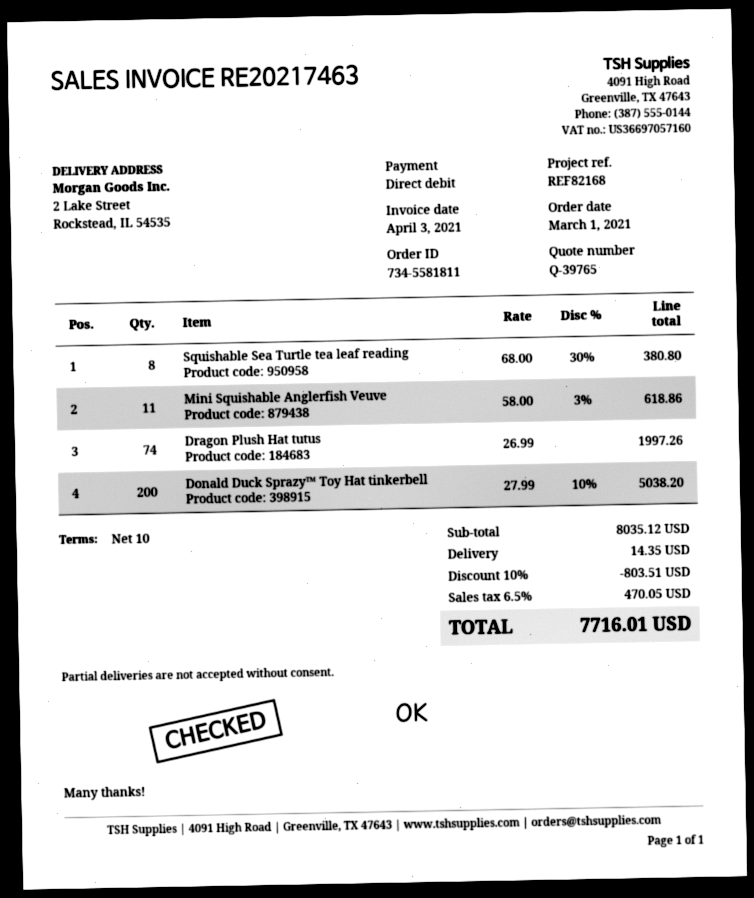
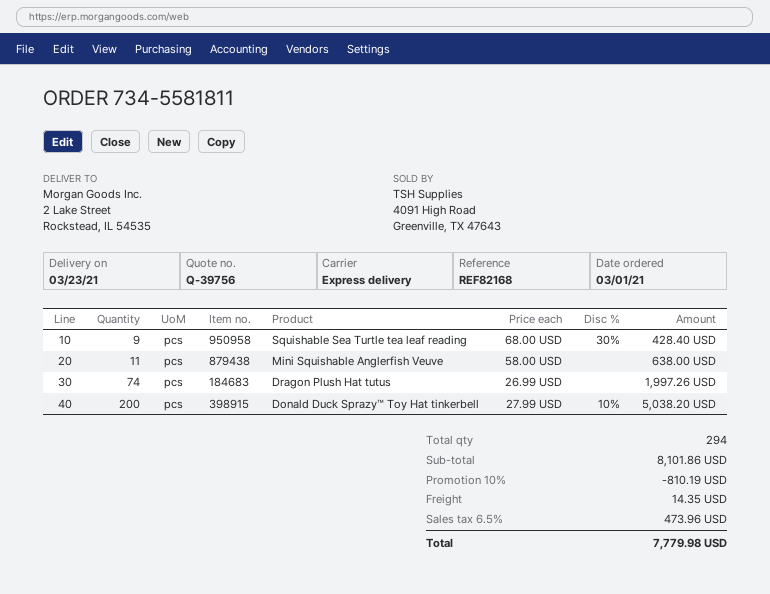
quote number: Q-39765 -> Q-39756
Squishable Sea Turtle tea leaf reading: 8 x 68.00 - 30% = 380.80 -> 9 x 68.00 - 30% = 428.40
Mini Squishable Anglerfish Veuve: 11 x 58.00 - 3% = 618.86 -> 11 x 58.00 = 638.00
subtotal: 8035.12 -> 8101.86
discount: 10% = 803.51 -> 10% = 810.19
tax: 6.5% = 470.05 -> 6.5% = 473.96
total: 7716.01 -> 7779.98

